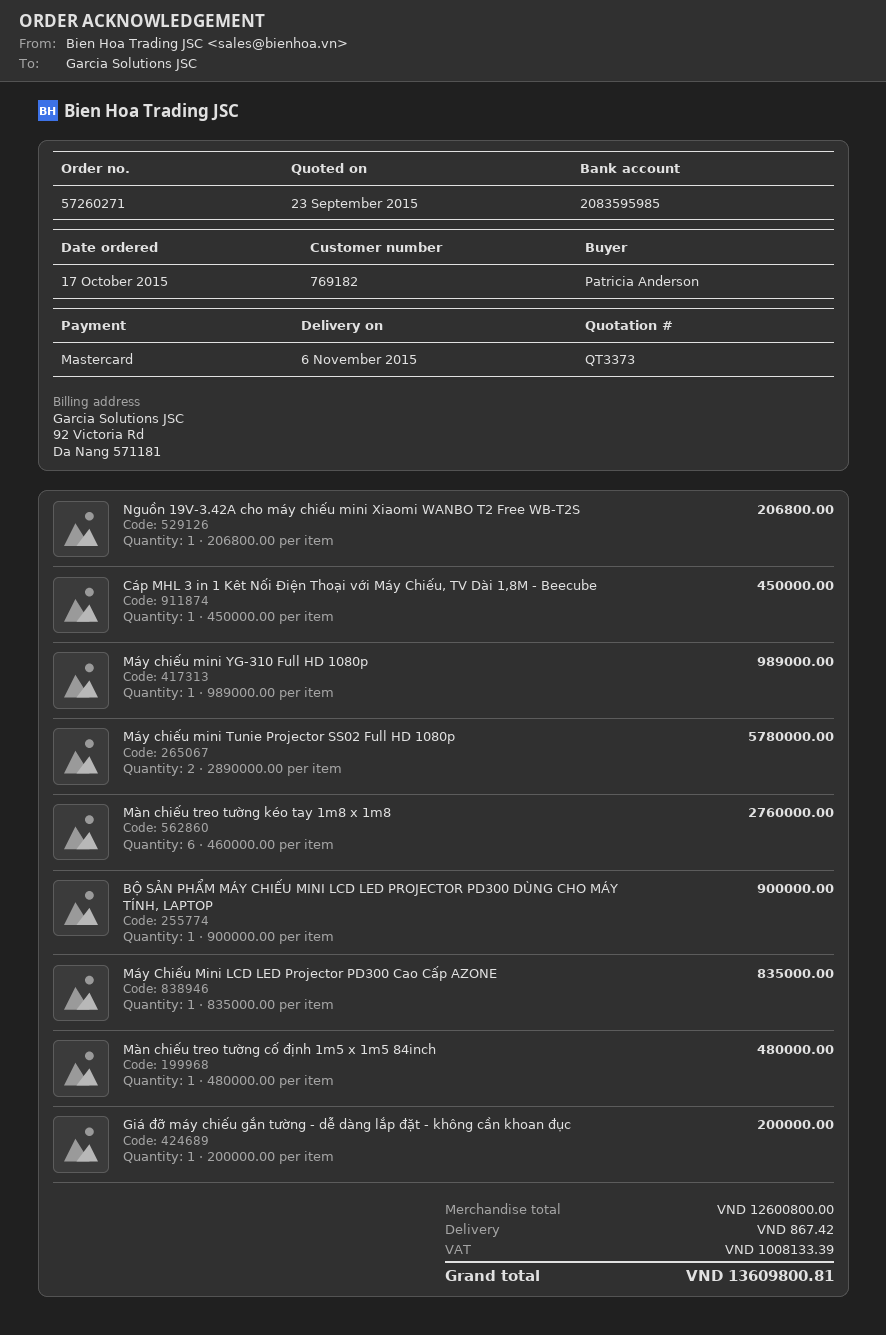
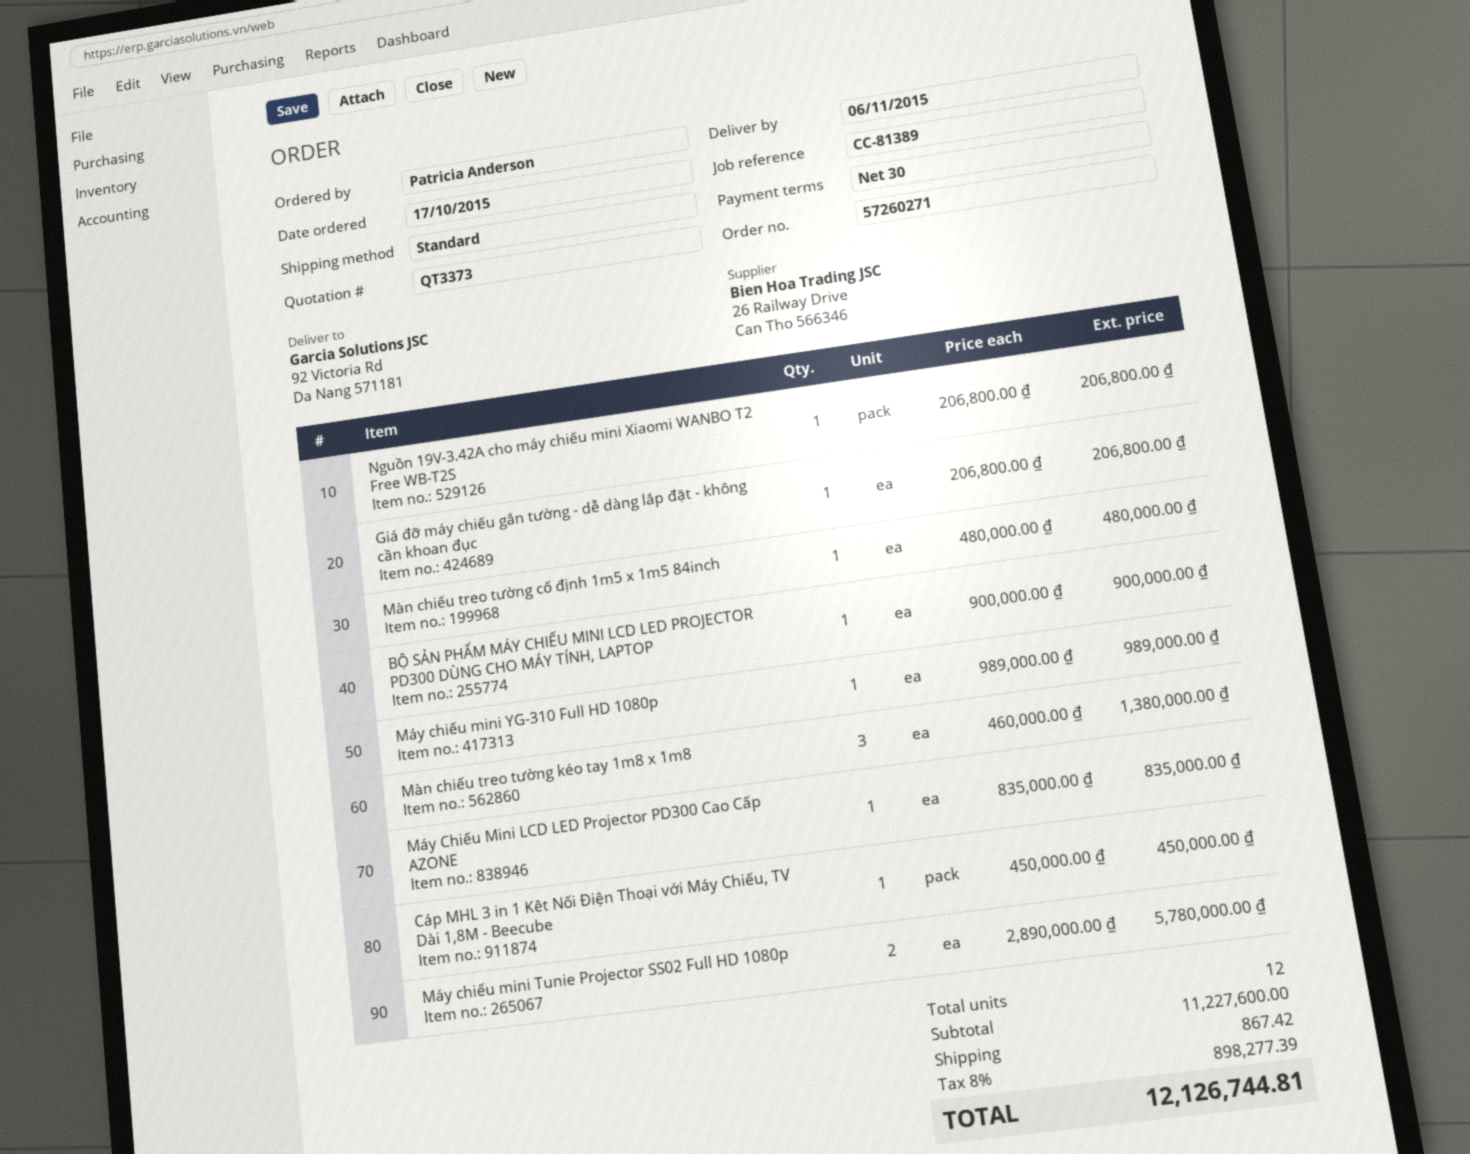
Màn chiếu treo tường kéo tay 1m8 x 1m8: 6 x 460000.00 = 2760000.00 -> 3 x 460000.00 = 1380000.00
Giá đỡ máy chiếu gắn tường - dễ dàng lắp đặt - không cần khoan đục: 1 x 200000.00 = 200000.00 -> 1 x 206800.00 = 206800.00
subtotal: 12600800.00 -> 11227600.00
tax: 1008133.39 -> 898277.39
total: 13609800.81 -> 12126744.81

